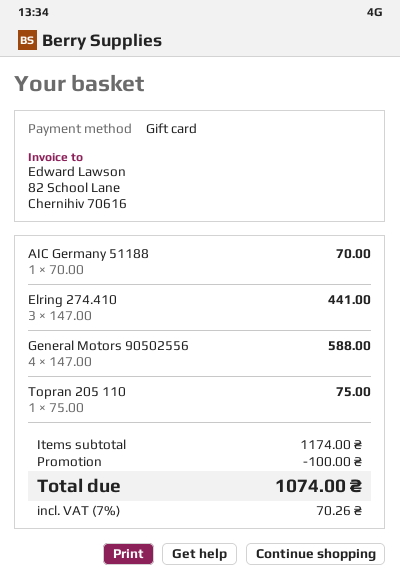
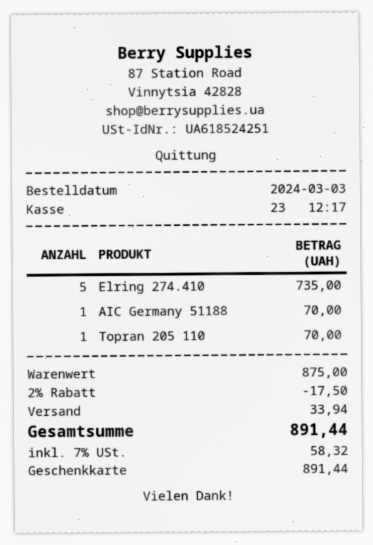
Elring 274.410: 3 for 441.00 -> 5 for 735.00
General Motors 90502556: 4 for 588.00 -> none
Topran 205 110: 1 for 75.00 -> 1 for 70.00
subtotal: 1174.00 -> 875.00
discount: 100.00 -> 17.50
shipping: none -> 33.94
tax: 7% = 70.26 -> 7% = 58.32
total: 1074.00 -> 891.44

